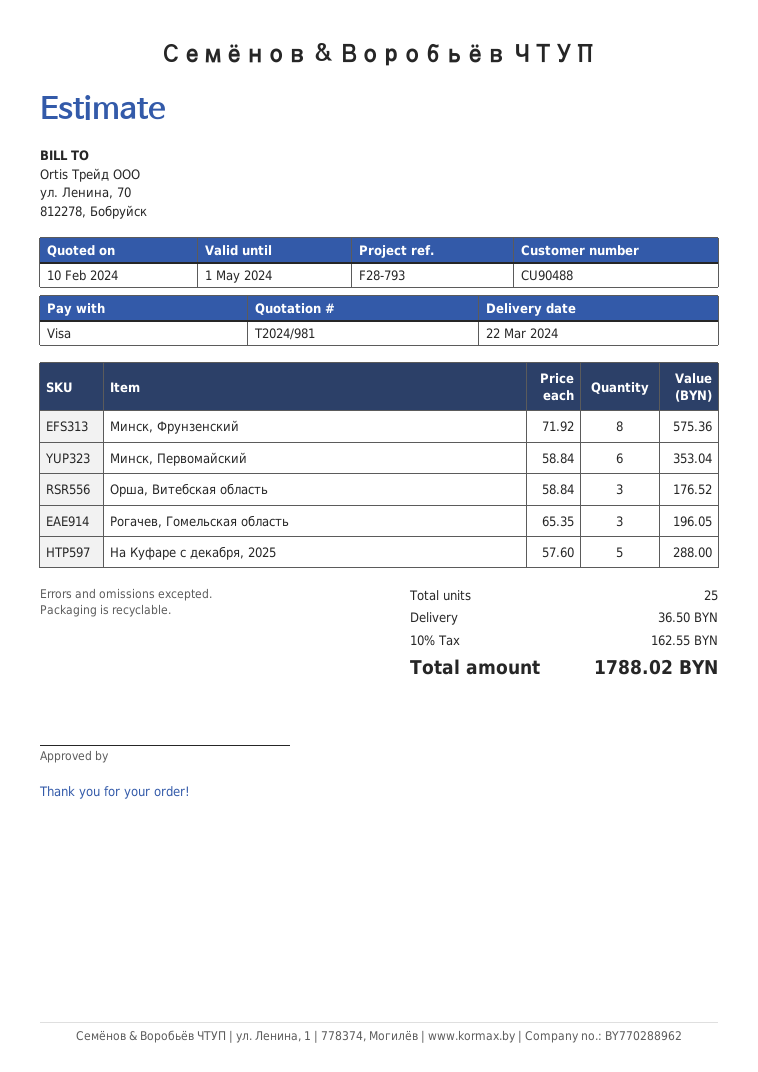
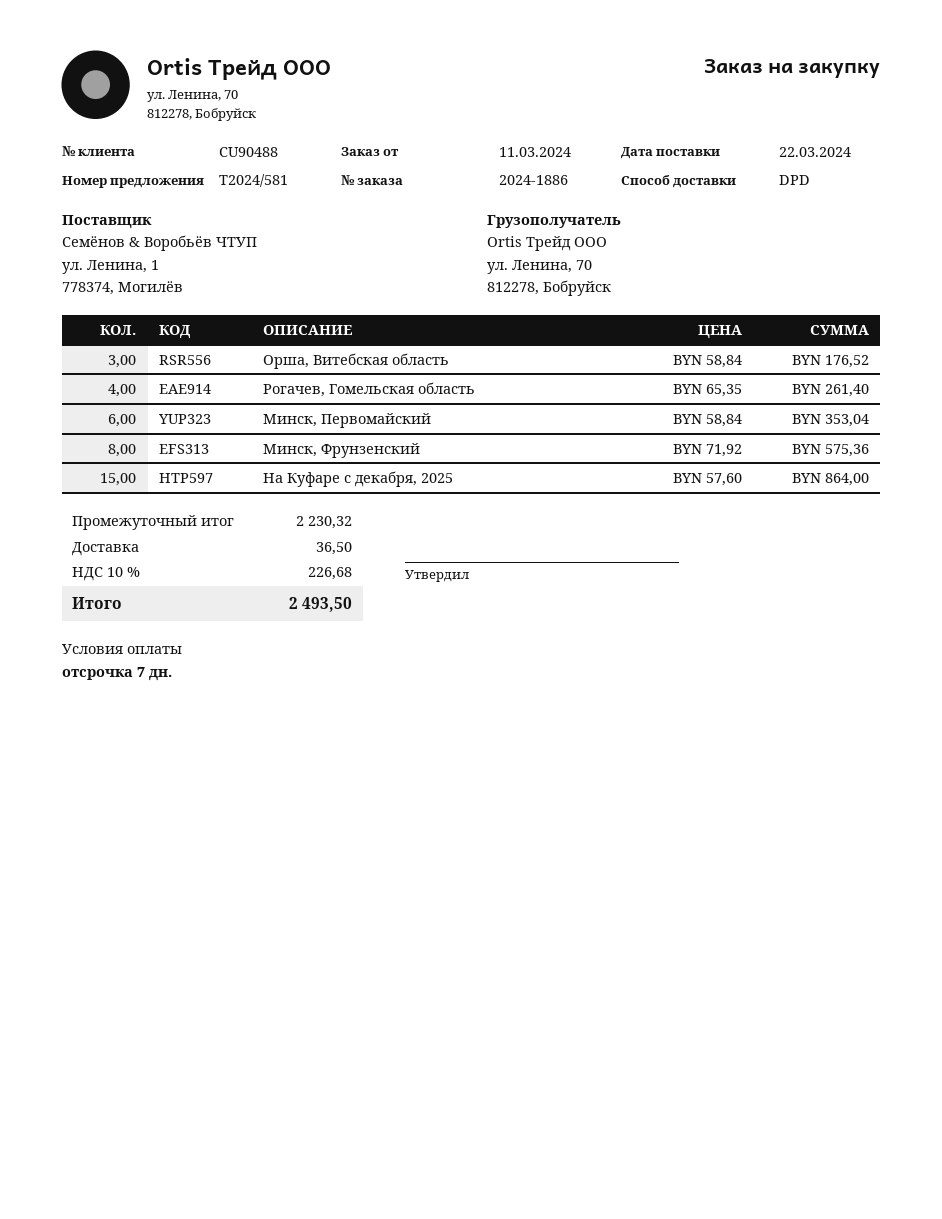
quote number: T2024/981 -> T2024/581
Рогачев, Гомельская область: 3 x 65.35 = 196.05 -> 4 x 65.35 = 261.40
На Куфаре с декабря, 2025: 5 x 57.60 = 288.00 -> 15 x 57.60 = 864.00
tax: 10% = 162.55 -> 10% = 226.68
total: 1788.02 -> 2493.50

